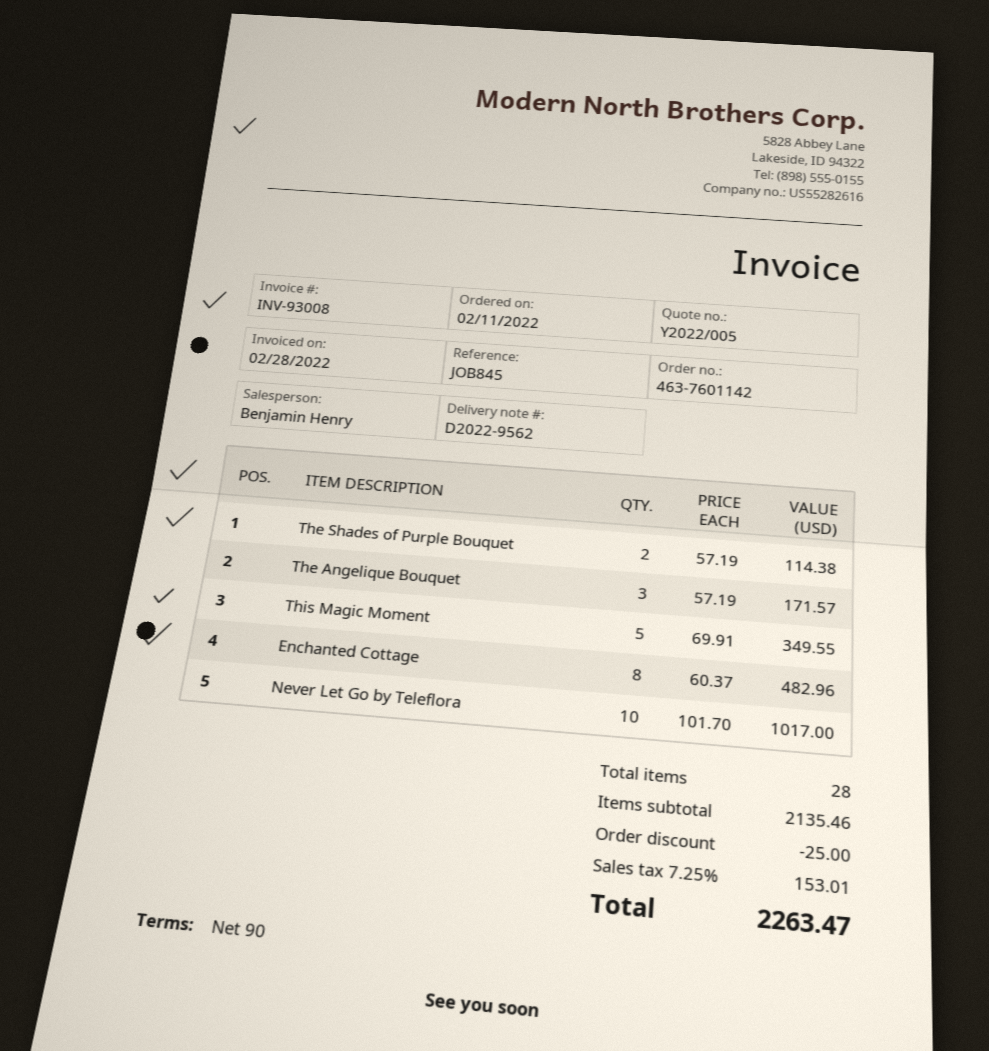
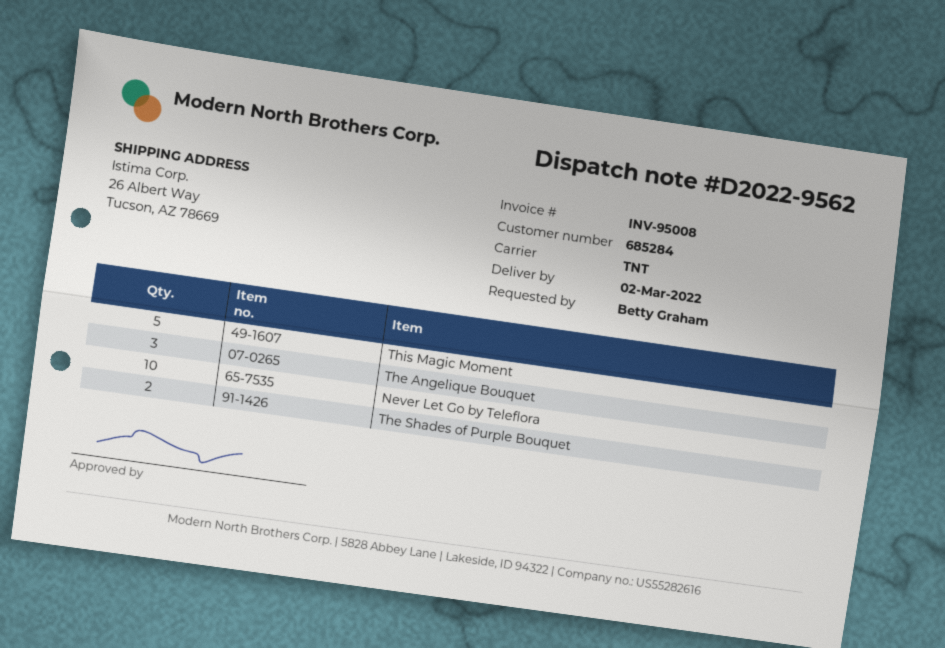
invoice number: INV-93008 -> INV-95008
Enchanted Cottage: 8 -> none

